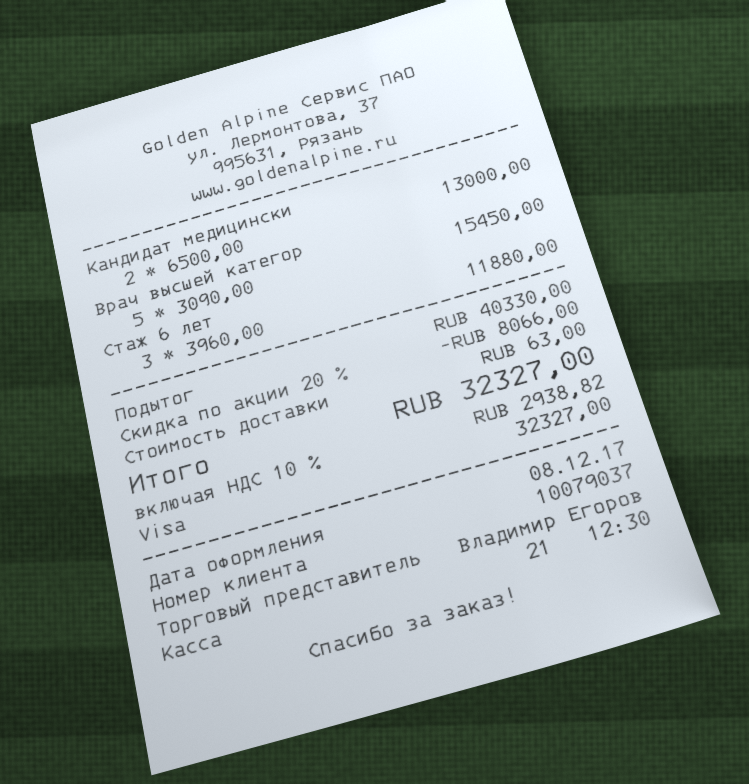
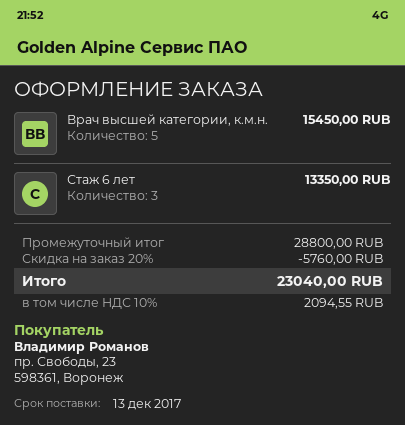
Кандидат медицински: 2 for 13000.00 -> none
Стаж 6 лет: 3 for 11880.00 -> 3 for 13350.00
subtotal: 40330.00 -> 28800.00
discount: 20% = 8066.00 -> 20% = 5760.00
shipping: 63.00 -> none
tax: 10% = 2938.82 -> 10% = 2094.55
total: 32327.00 -> 23040.00

